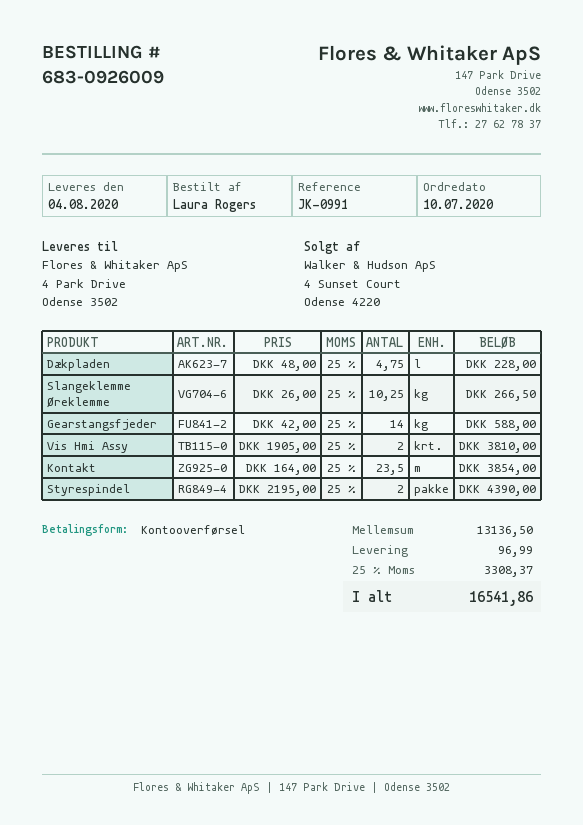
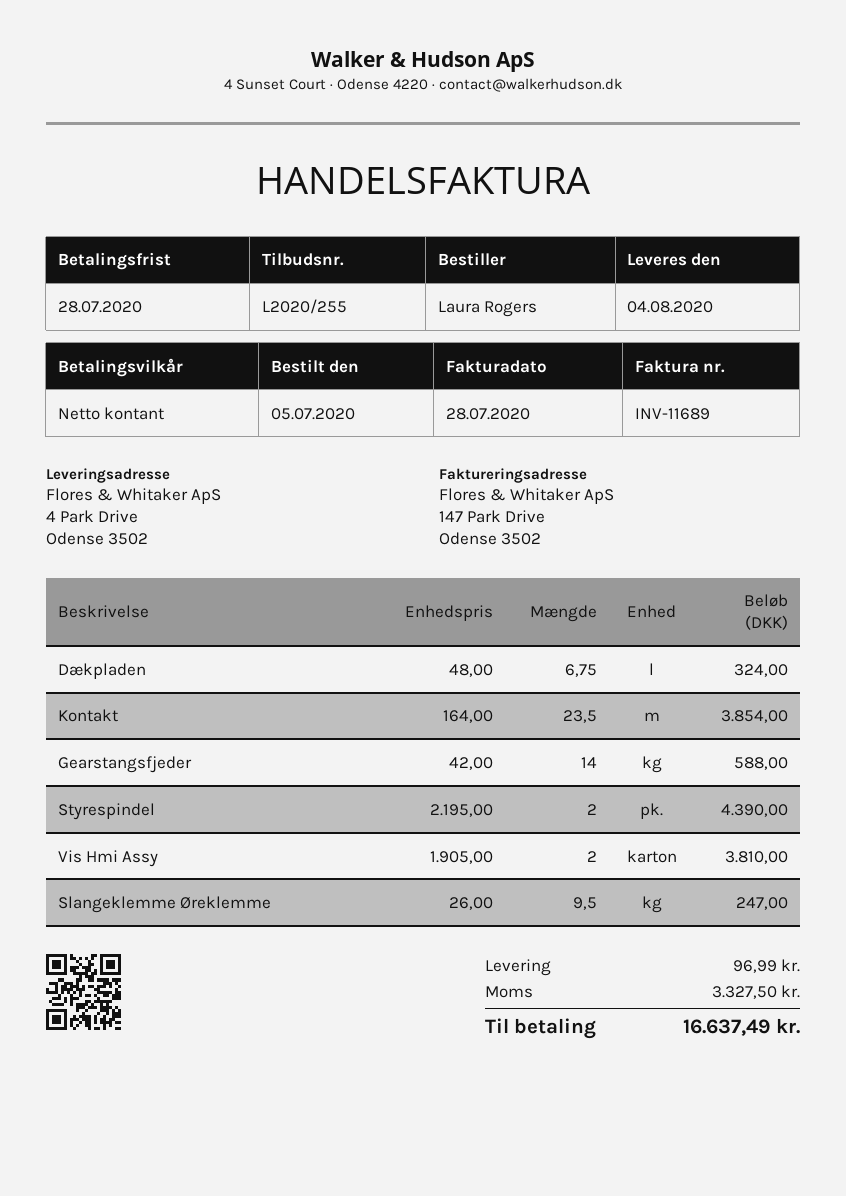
order date: 2020-07-10 -> 2020-07-05
Dækpladen: 4.75 x 48.00 = 228.00 -> 6.75 x 48.00 = 324.00
Slangeklemme Øreklemme: 10.25 x 26.00 = 266.50 -> 9.5 x 26.00 = 247.00
tax: 3308.37 -> 3327.50
total: 16541.86 -> 16637.49

